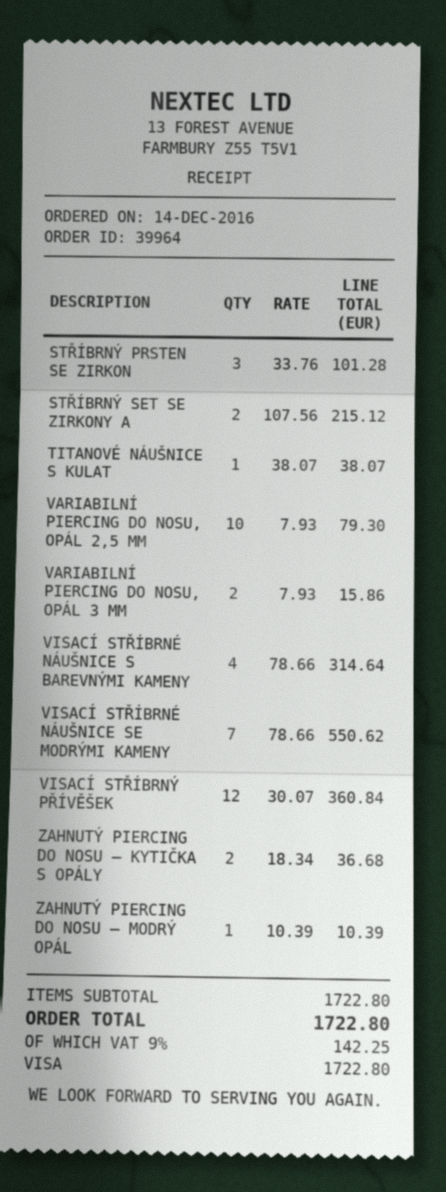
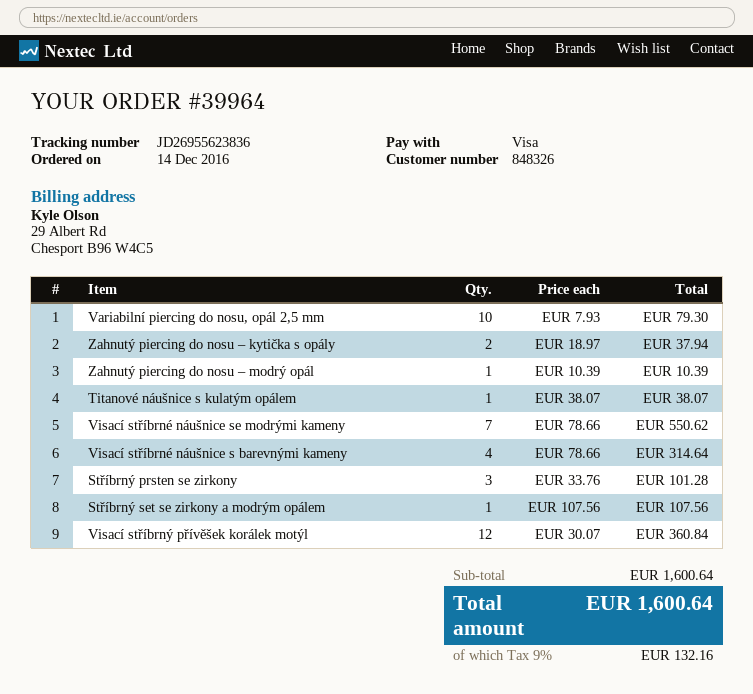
STŘÍBRNÝ SET SE ZIRKONY A: 2 x 107.56 = 215.12 -> 1 x 107.56 = 107.56
VARIABILNÍ PIERCING DO NOSU, OPÁL 3 MM: 2 x 7.93 = 15.86 -> none
ZAHNUTÝ PIERCING DO NOSU – KYTIČKA S OPÁLY: 2 x 18.34 = 36.68 -> 2 x 18.97 = 37.94
subtotal: 1722.80 -> 1600.64
tax: 9% = 142.25 -> 9% = 132.16
total: 1722.80 -> 1600.64

